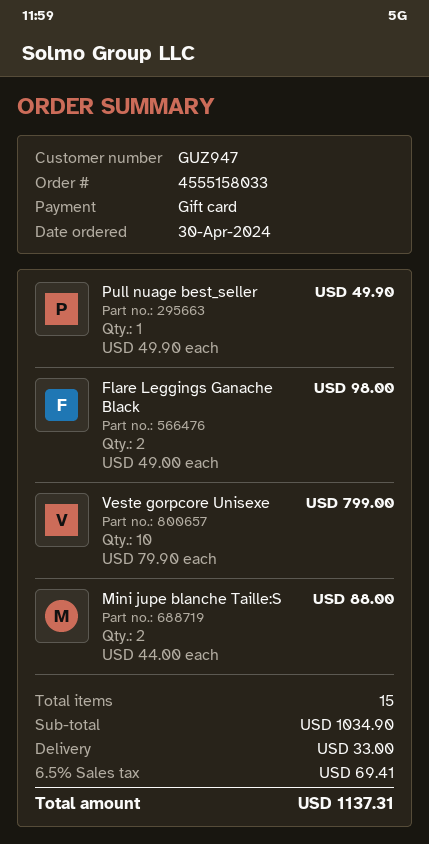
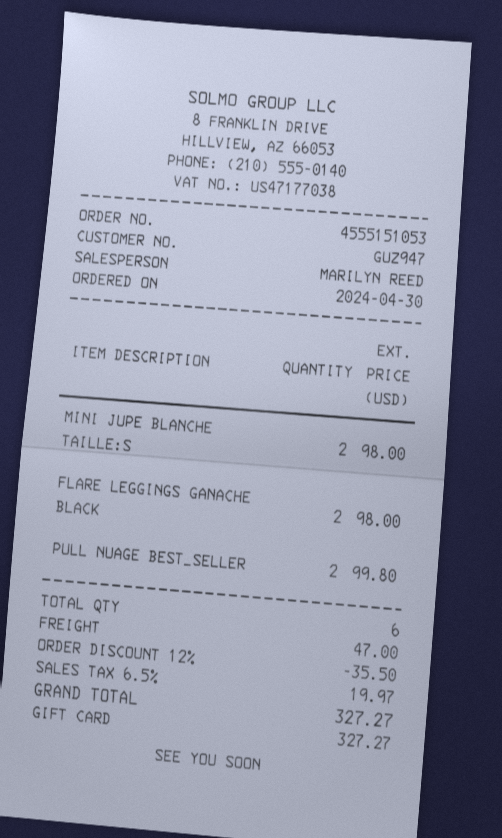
order number: 4555158033 -> 4555151053
Pull nuage best_seller: 1 for 49.90 -> 2 for 99.80
Veste gorpcore Unisexe: 10 for 799.00 -> none
Mini jupe blanche Taille:S: 2 for 88.00 -> 2 for 98.00
total quantity: 15 -> 6
discount: none -> 12% = 35.50
shipping: 33.00 -> 47.00
tax: 6.5% = 69.41 -> 6.5% = 19.97
total: 1137.31 -> 327.27

